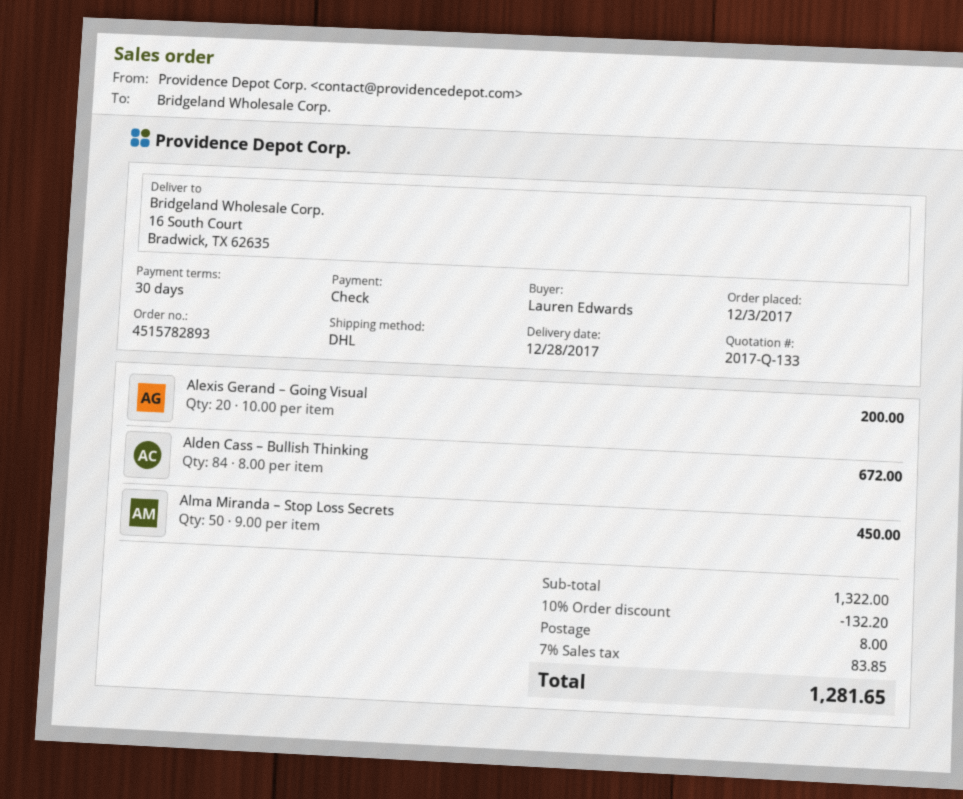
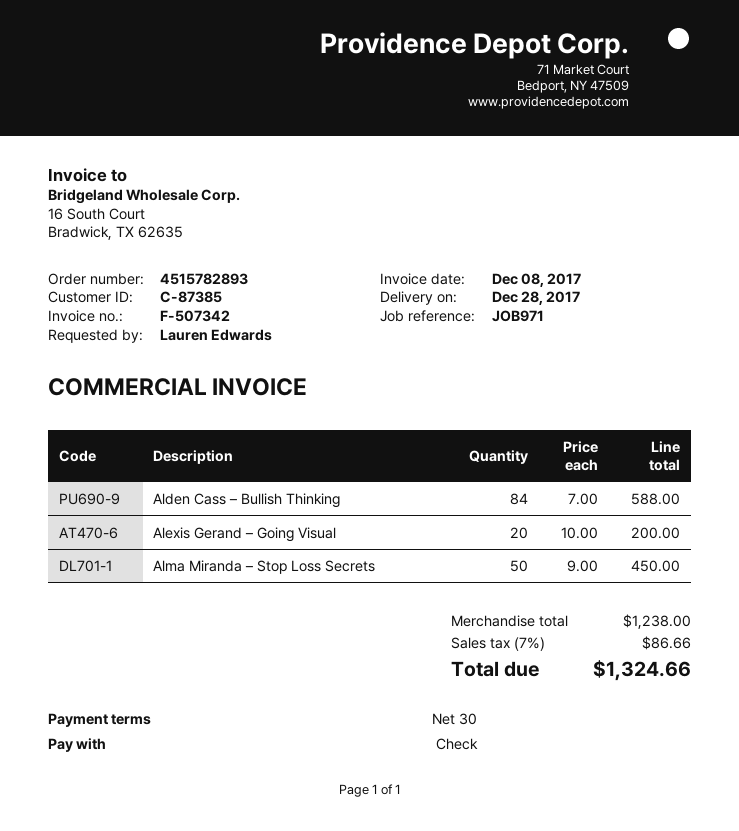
Alden Cass – Bullish Thinking: 84 x 8.00 = 672.00 -> 84 x 7.00 = 588.00
subtotal: 1322.00 -> 1238.00
discount: 10% = 132.20 -> none
shipping: 8.00 -> none
tax: 7% = 83.85 -> 7% = 86.66
total: 1281.65 -> 1324.66

